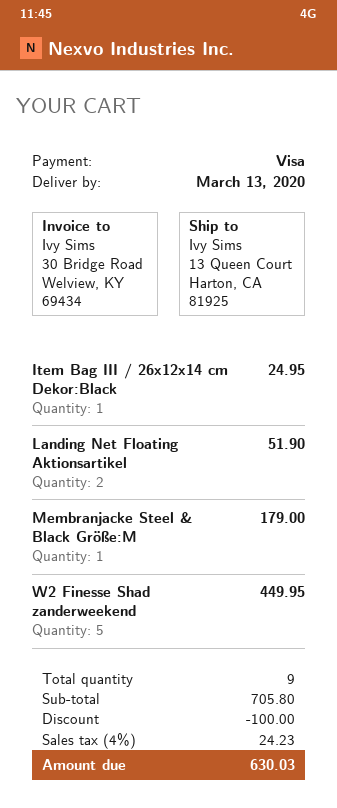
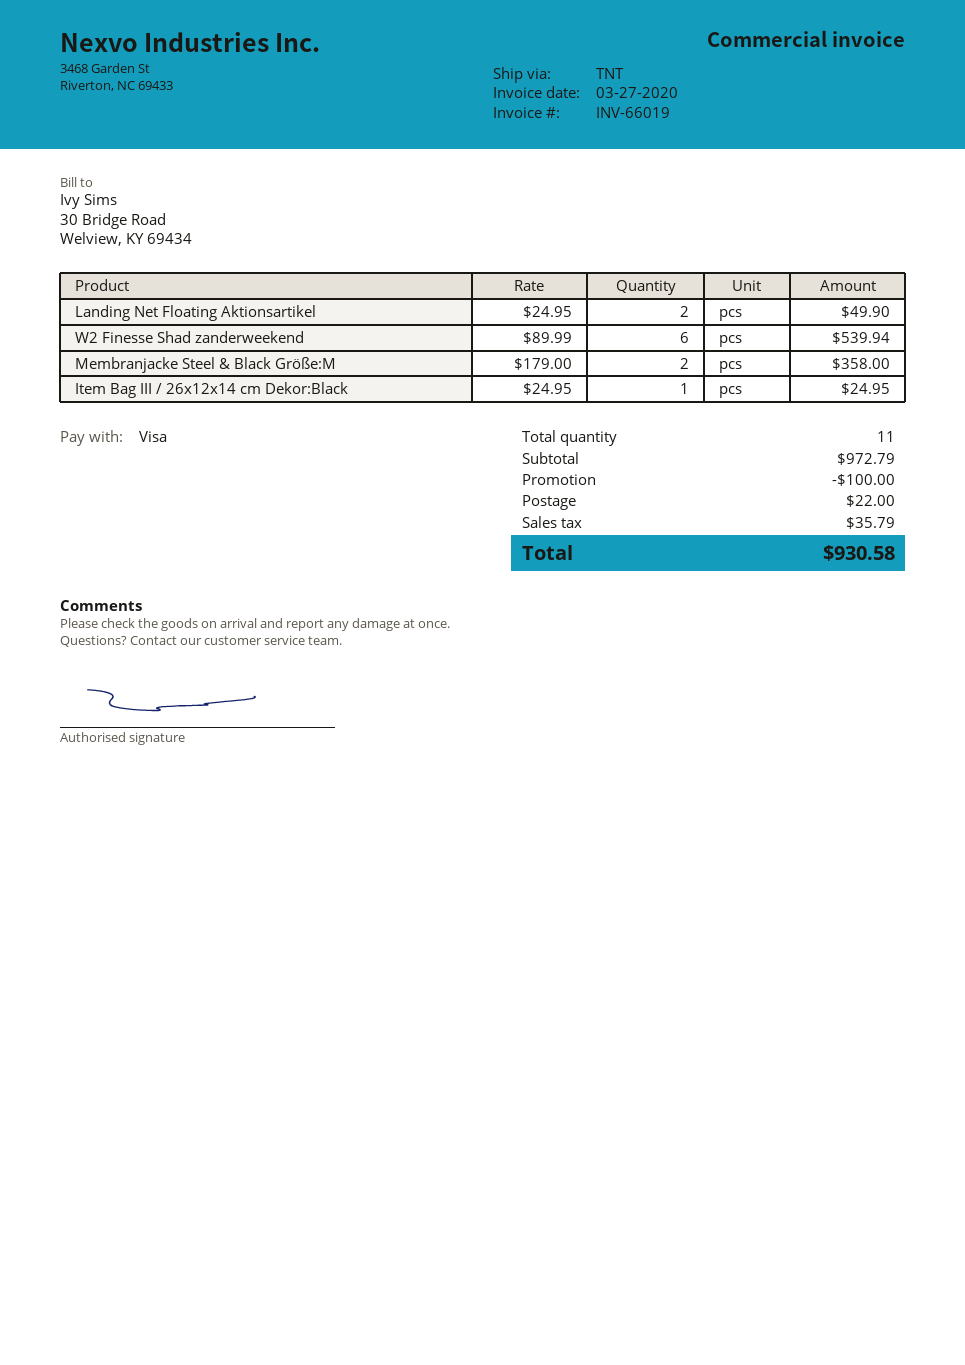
Landing Net Floating Aktionsartikel: 2 for 51.90 -> 2 for 49.90
Membranjacke Steel & Black Größe:M: 1 for 179.00 -> 2 for 358.00
W2 Finesse Shad zanderweekend: 5 for 449.95 -> 6 for 539.94
total quantity: 9 -> 11
subtotal: 705.80 -> 972.79
shipping: none -> 22.00
tax: 24.23 -> 35.79
total: 630.03 -> 930.58

